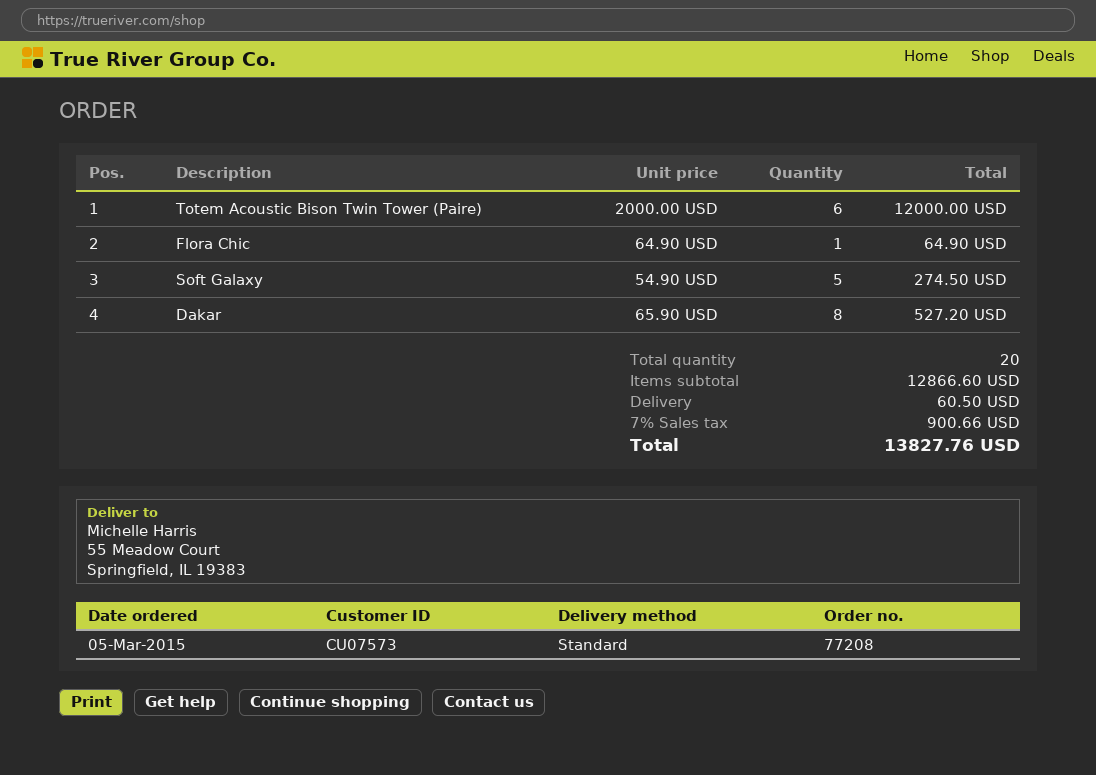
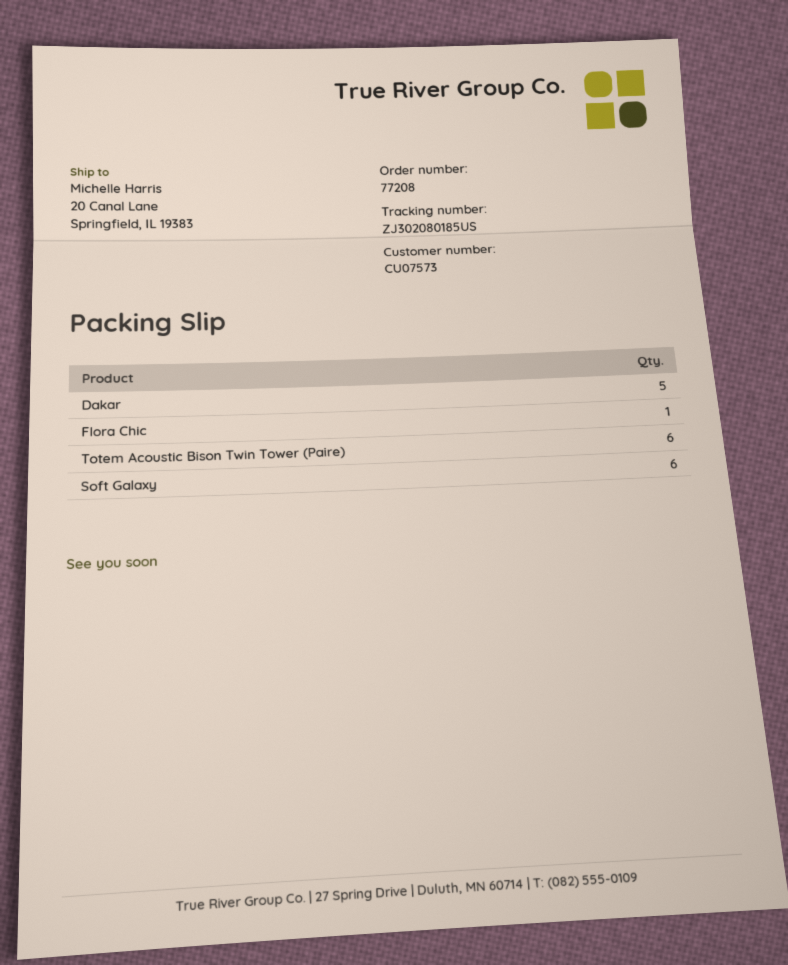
ship to: 55 Meadow Court, Springfield, IL 19383 -> 20 Canal Lane, Springfield, IL 19383
Soft Galaxy: 5 -> 6
Dakar: 8 -> 5

